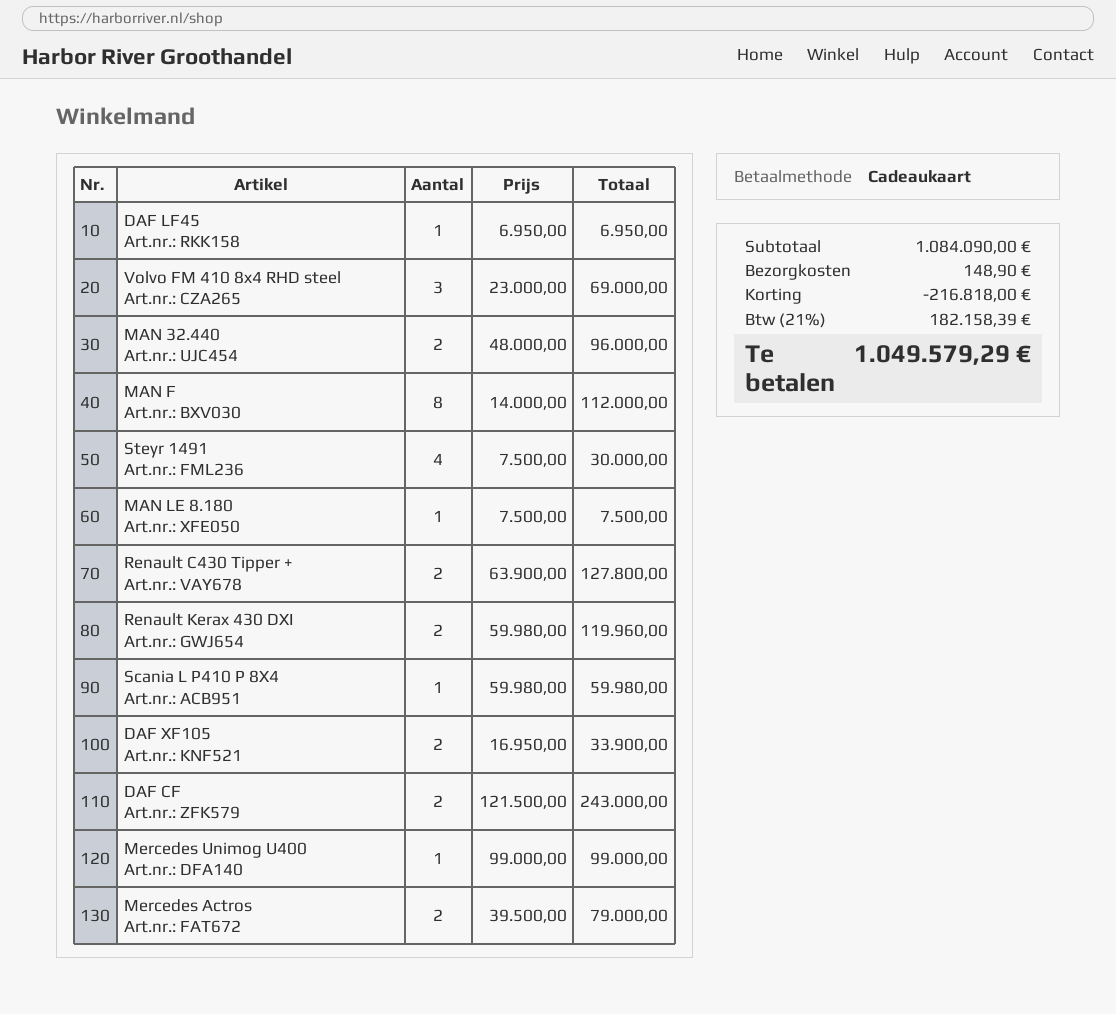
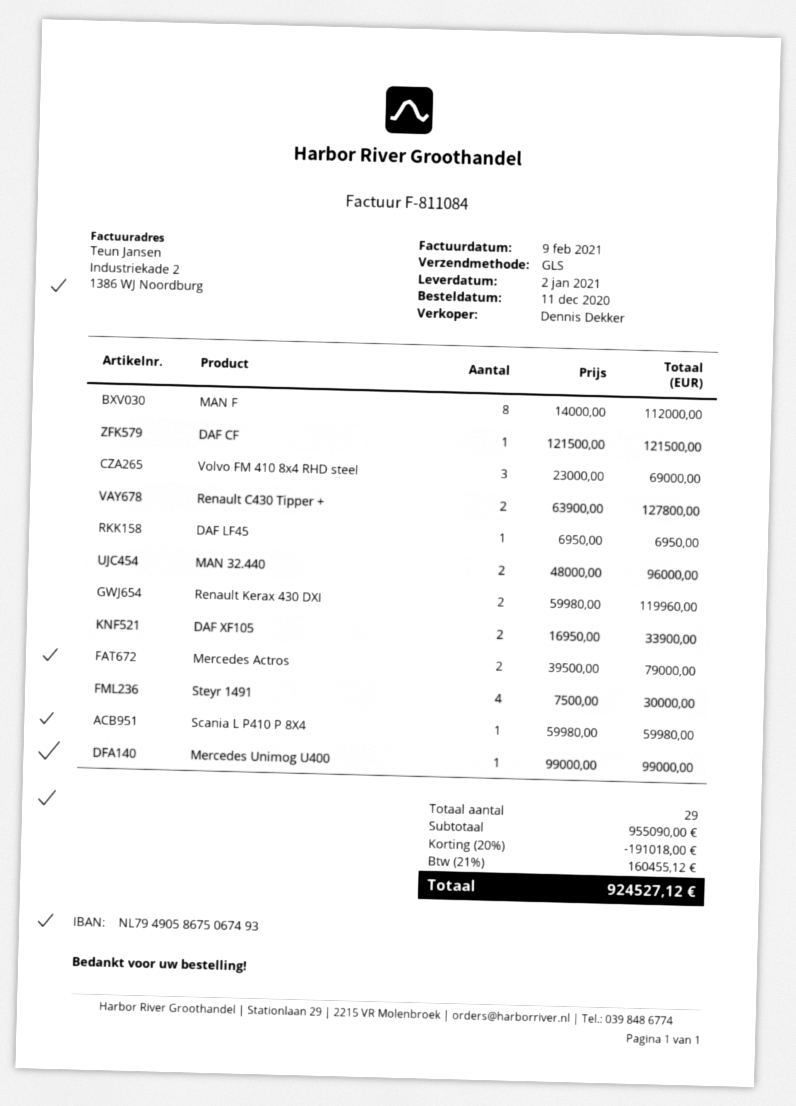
MAN LE 8.180: 1 x 7500.00 = 7500.00 -> none
DAF CF: 2 x 121500.00 = 243000.00 -> 1 x 121500.00 = 121500.00
subtotal: 1084090.00 -> 955090.00
discount: 216818.00 -> 191018.00
shipping: 148.90 -> none
tax: 21% = 182158.39 -> 21% = 160455.12
total: 1049579.29 -> 924527.12

